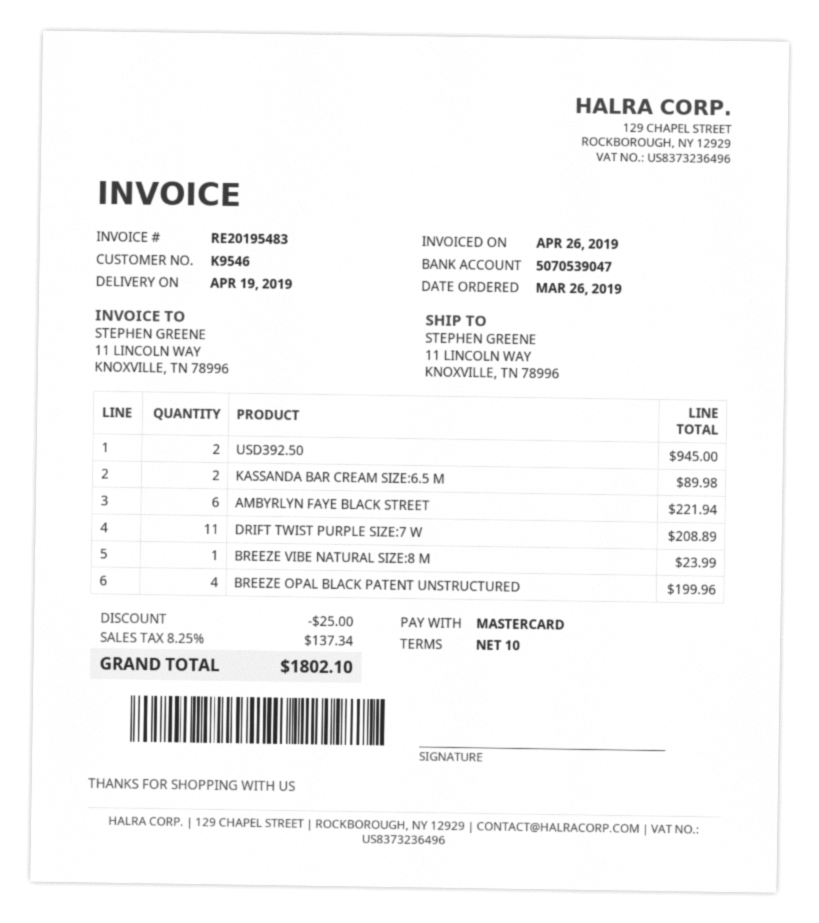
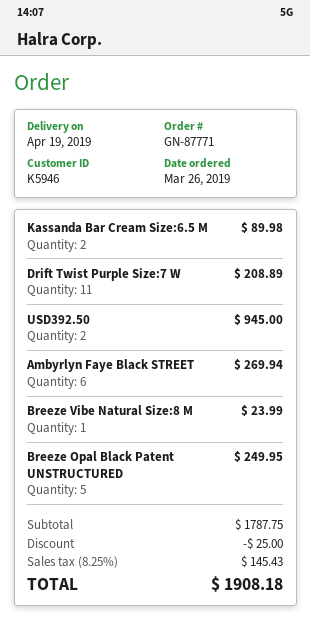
customer number: K9546 -> K5946
AMBYRLYN FAYE BLACK STREET: 6 for 221.94 -> 6 for 269.94
BREEZE OPAL BLACK PATENT UNSTRUCTURED: 4 for 199.96 -> 5 for 249.95
tax: 8.25% = 137.34 -> 8.25% = 145.43
total: 1802.10 -> 1908.18

